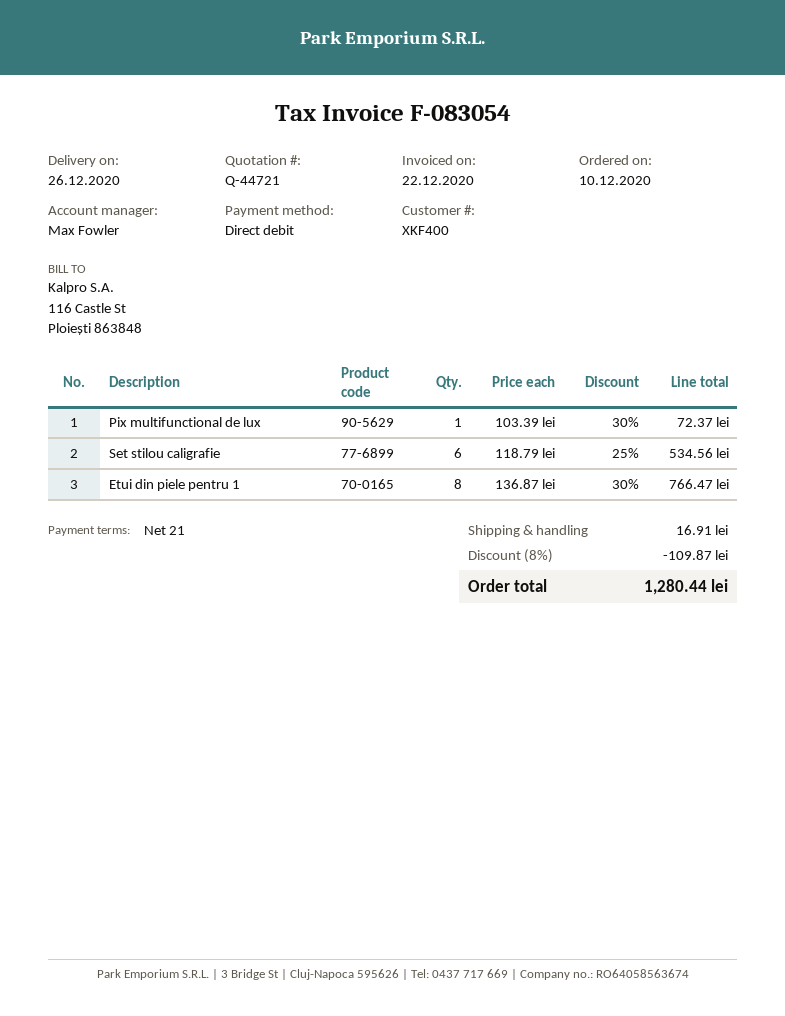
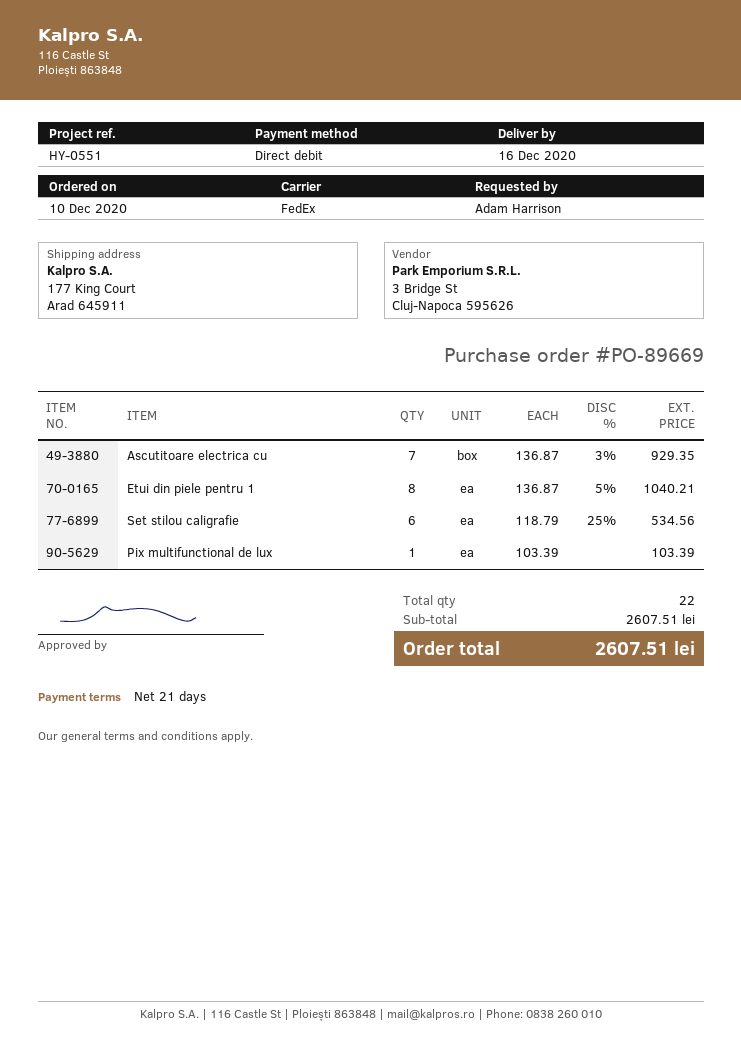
delivery date: 2020-12-26 -> 2020-12-16
Pix multifunctional de lux: 1 x 103.39 - 30% = 72.37 -> 1 x 103.39 = 103.39
Etui din piele pentru 1: 8 x 136.87 - 30% = 766.47 -> 8 x 136.87 - 5% = 1040.21
Ascutitoare electrica cu: none -> 7 x 136.87 - 3% = 929.35
discount: 8% = 109.87 -> none
shipping: 16.91 -> none
total: 1280.44 -> 2607.51

